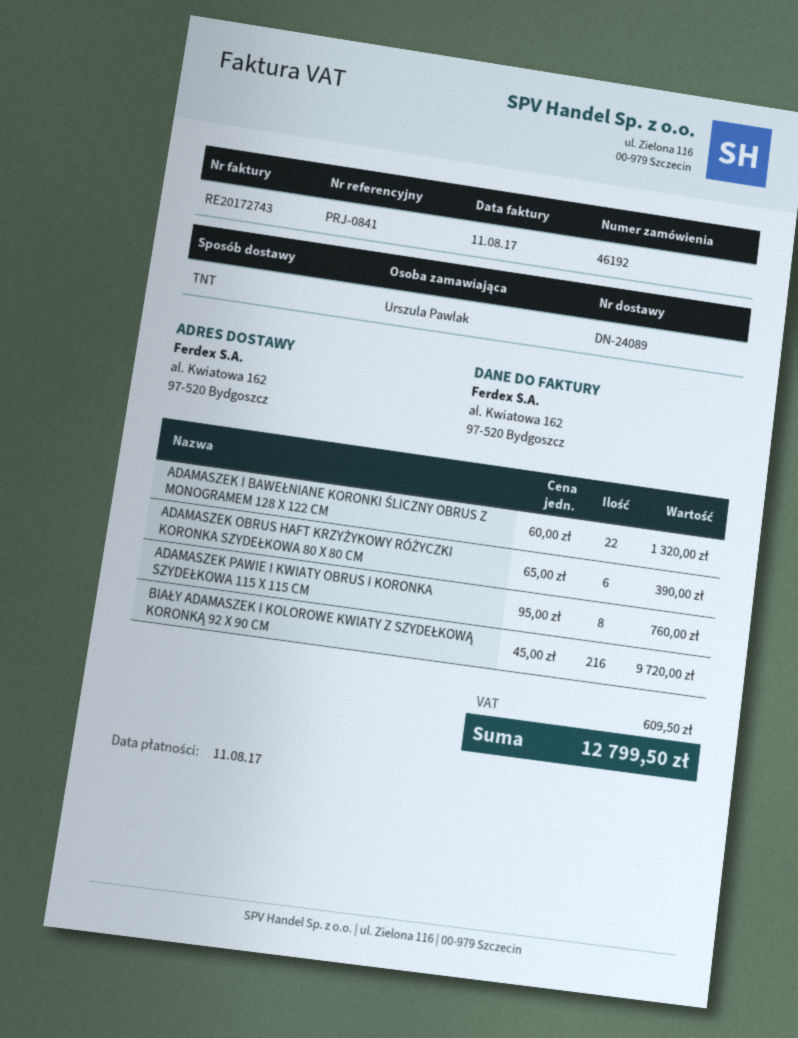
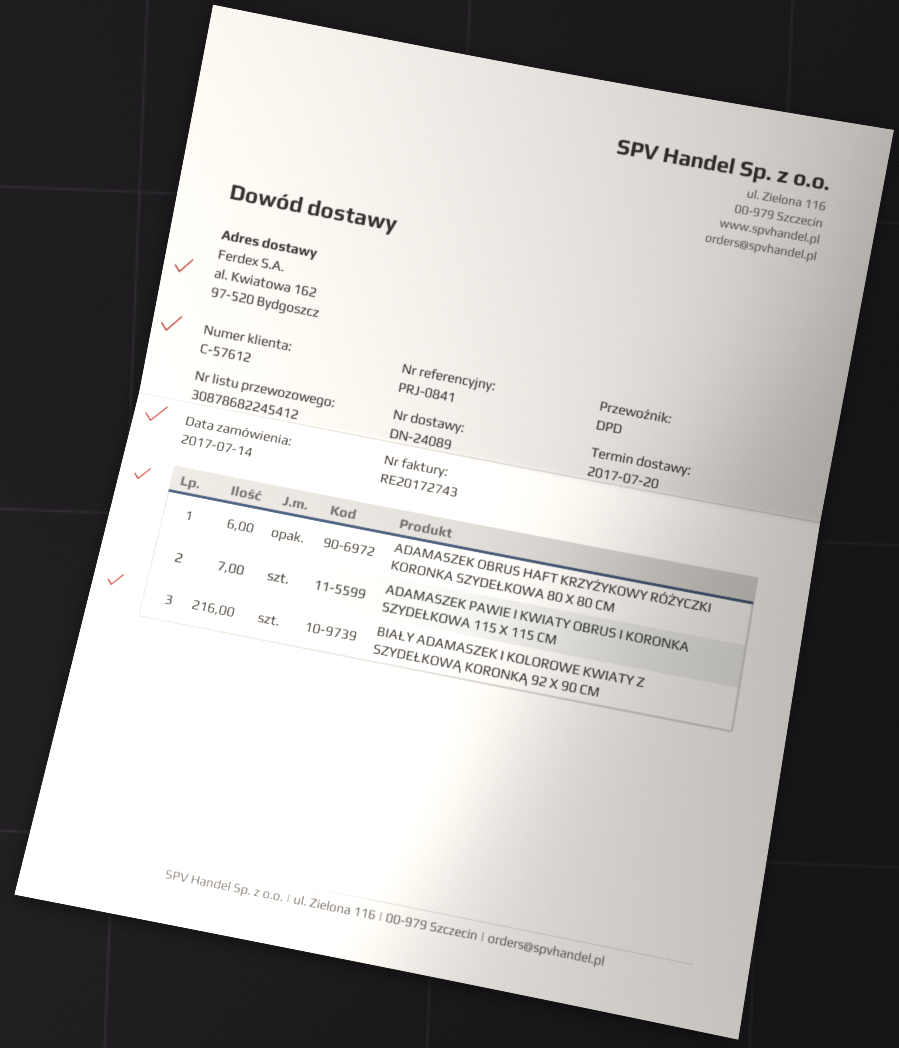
shipping method: TNT -> DPD
ADAMASZEK I BAWEŁNIANE KORONKI ŚLICZNY OBRUS Z MONOGRAMEM 128 X 122 CM: 22 -> none
ADAMASZEK PAWIE I KWIATY OBRUS I KORONKA SZYDEŁKOWA 115 X 115 CM: 8 -> 7

